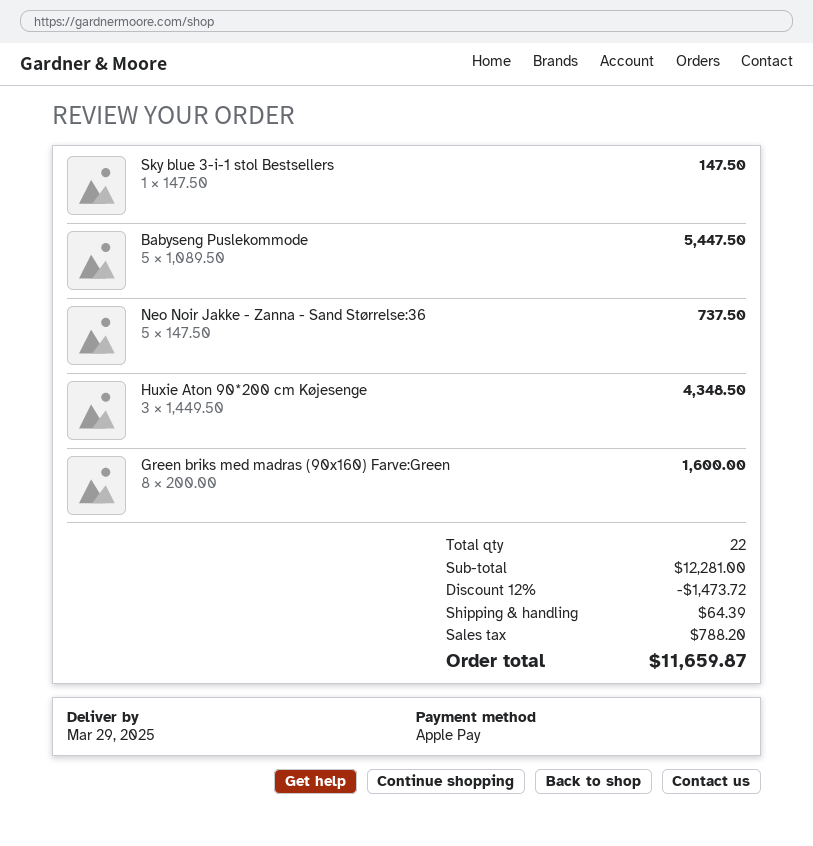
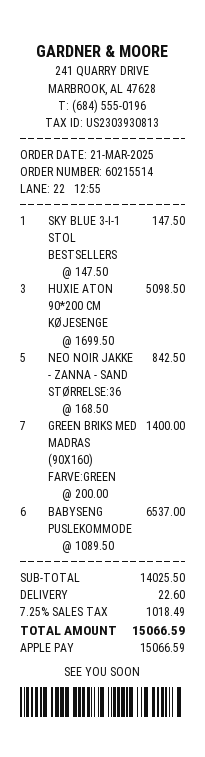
Babyseng Puslekommode: 5 x 1089.50 = 5447.50 -> 6 x 1089.50 = 6537.00
Neo Noir Jakke - Zanna - Sand Størrelse:36: 5 x 147.50 = 737.50 -> 5 x 168.50 = 842.50
Huxie Aton 90*200 cm Køjesenge: 3 x 1449.50 = 4348.50 -> 3 x 1699.50 = 5098.50
Green briks med madras (90x160) Farve:Green: 8 x 200.00 = 1600.00 -> 7 x 200.00 = 1400.00
subtotal: 12281.00 -> 14025.50
discount: 12% = 1473.72 -> none
shipping: 64.39 -> 22.60
tax: 788.20 -> 1018.49
total: 11659.87 -> 15066.59

